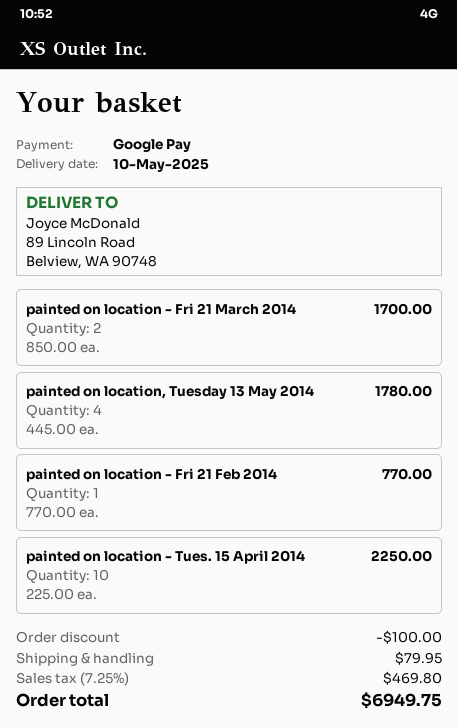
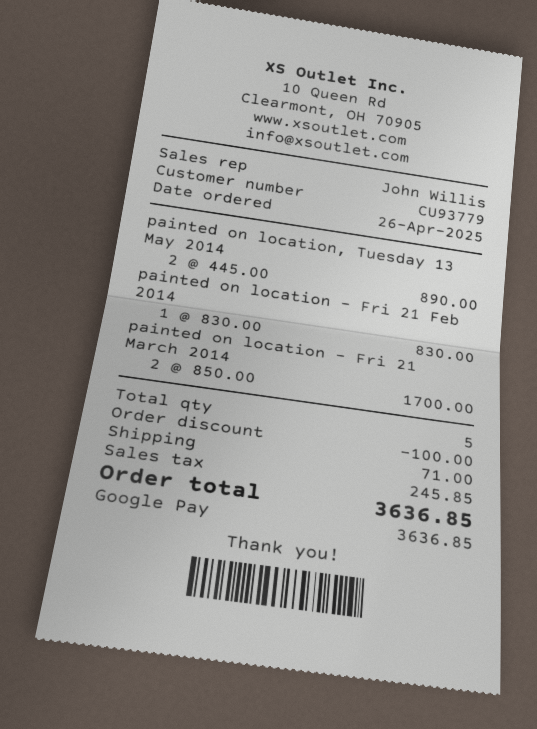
painted on location, Tuesday 13 May 2014: 4 x 445.00 = 1780.00 -> 2 x 445.00 = 890.00
painted on location - Fri 21 Feb 2014: 1 x 770.00 = 770.00 -> 1 x 830.00 = 830.00
painted on location - Tues. 15 April 2014: 10 x 225.00 = 2250.00 -> none
shipping: 79.95 -> 71.00
tax: 469.80 -> 245.85
total: 6949.75 -> 3636.85

